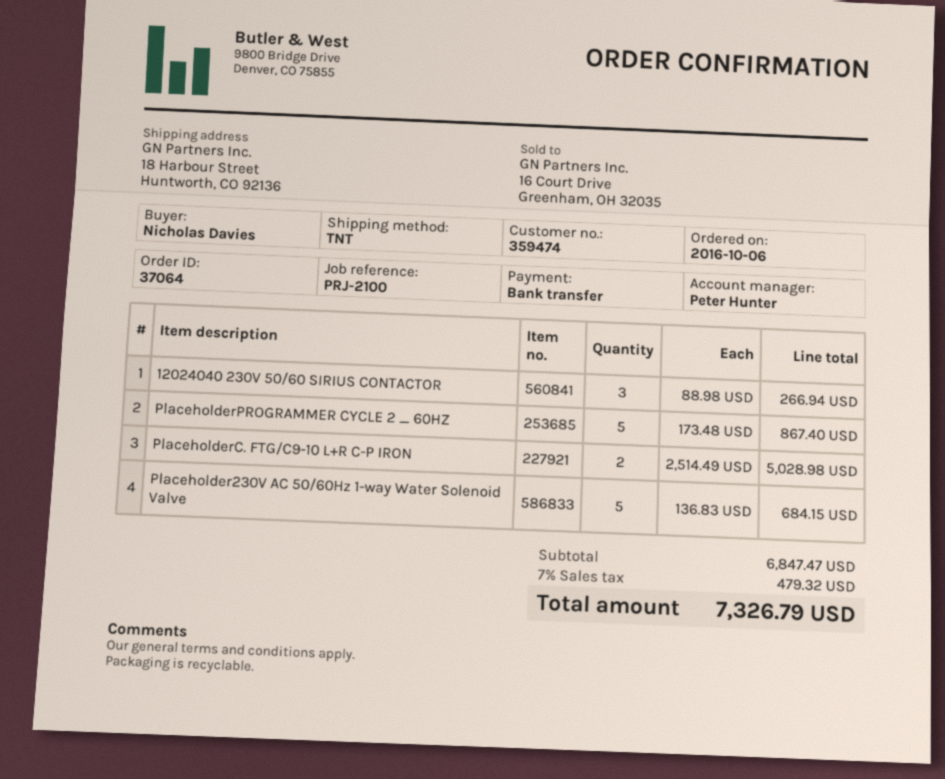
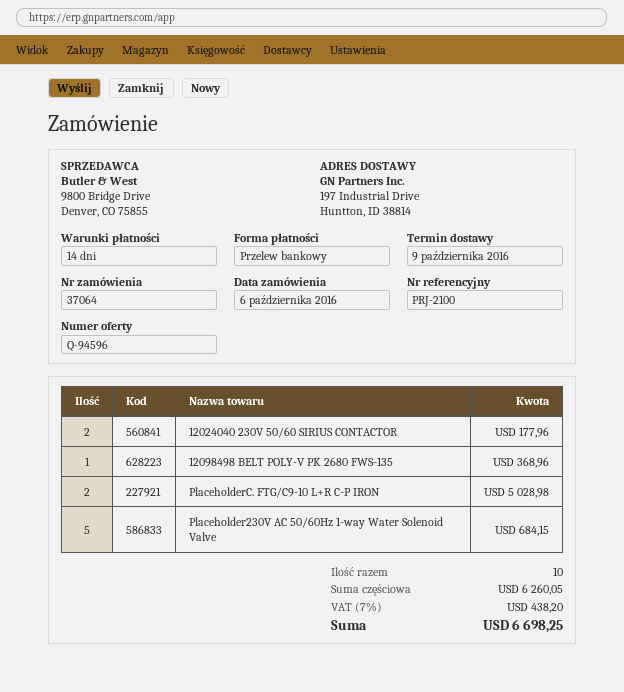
ship to: 18 Harbour Street, Huntworth, CO 92136 -> 197 Industrial Drive, Huntton, ID 38814
12024040 230V 50/60 SIRIUS CONTACTOR: 3 for 266.94 -> 2 for 177.96
PlaceholderPROGRAMMER CYCLE 2 _ 60HZ: 5 for 867.40 -> none
12098498 BELT POLY-V PK 2680 FWS-135: none -> 1 for 368.96
subtotal: 6847.47 -> 6260.05
tax: 7% = 479.32 -> 7% = 438.20
total: 7326.79 -> 6698.25

